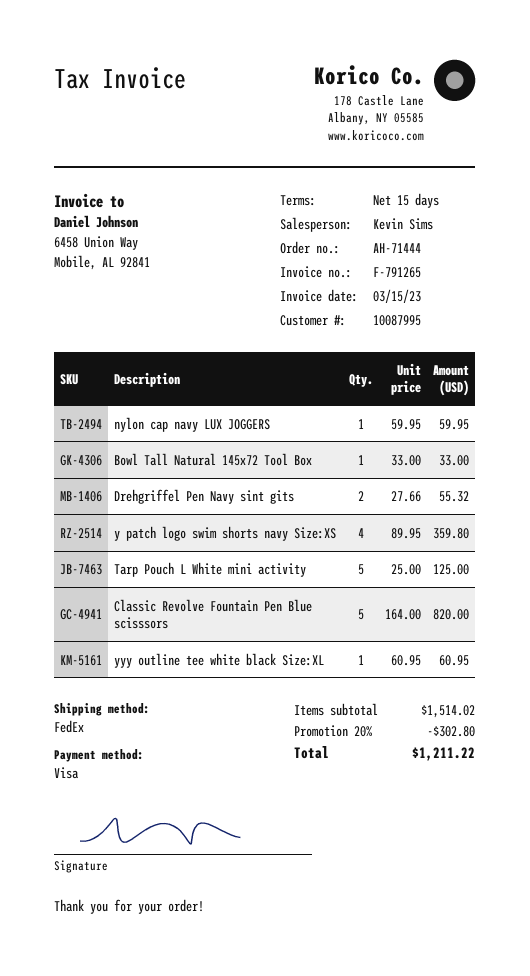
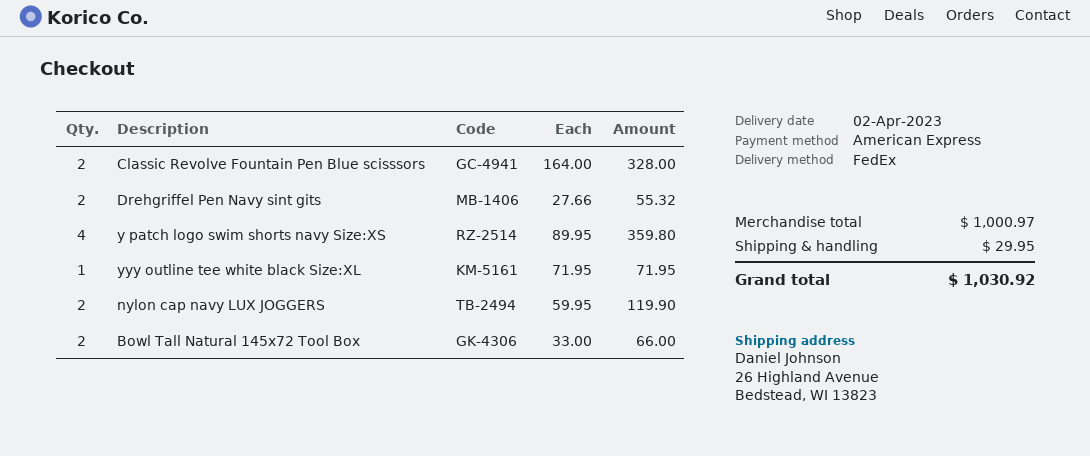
payment method: Visa -> American Express
nylon cap navy LUX JOGGERS: 1 x 59.95 = 59.95 -> 2 x 59.95 = 119.90
Bowl Tall Natural 145x72 Tool Box: 1 x 33.00 = 33.00 -> 2 x 33.00 = 66.00
Tarp Pouch L White mini activity: 5 x 25.00 = 125.00 -> none
Classic Revolve Fountain Pen Blue scisssors: 5 x 164.00 = 820.00 -> 2 x 164.00 = 328.00
yyy outline tee white black Size:XL: 1 x 60.95 = 60.95 -> 1 x 71.95 = 71.95
subtotal: 1514.02 -> 1000.97
discount: 20% = 302.80 -> none
shipping: none -> 29.95
total: 1211.22 -> 1030.92

